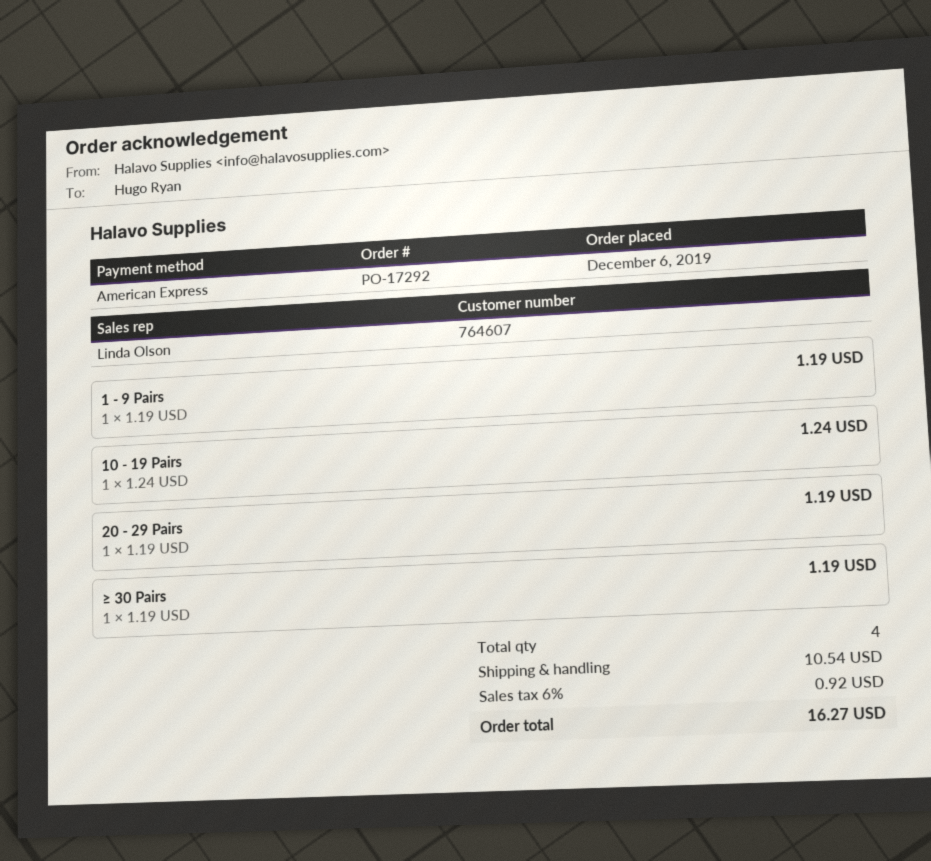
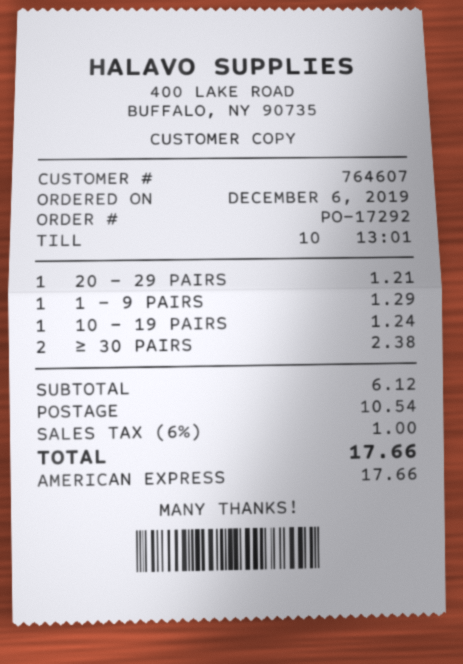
1 - 9 Pairs: 1 for 1.19 -> 1 for 1.29
20 - 29 Pairs: 1 for 1.19 -> 1 for 1.21
≥ 30 Pairs: 1 for 1.19 -> 2 for 2.38
tax: 6% = 0.92 -> 6% = 1.00
total: 16.27 -> 17.66

